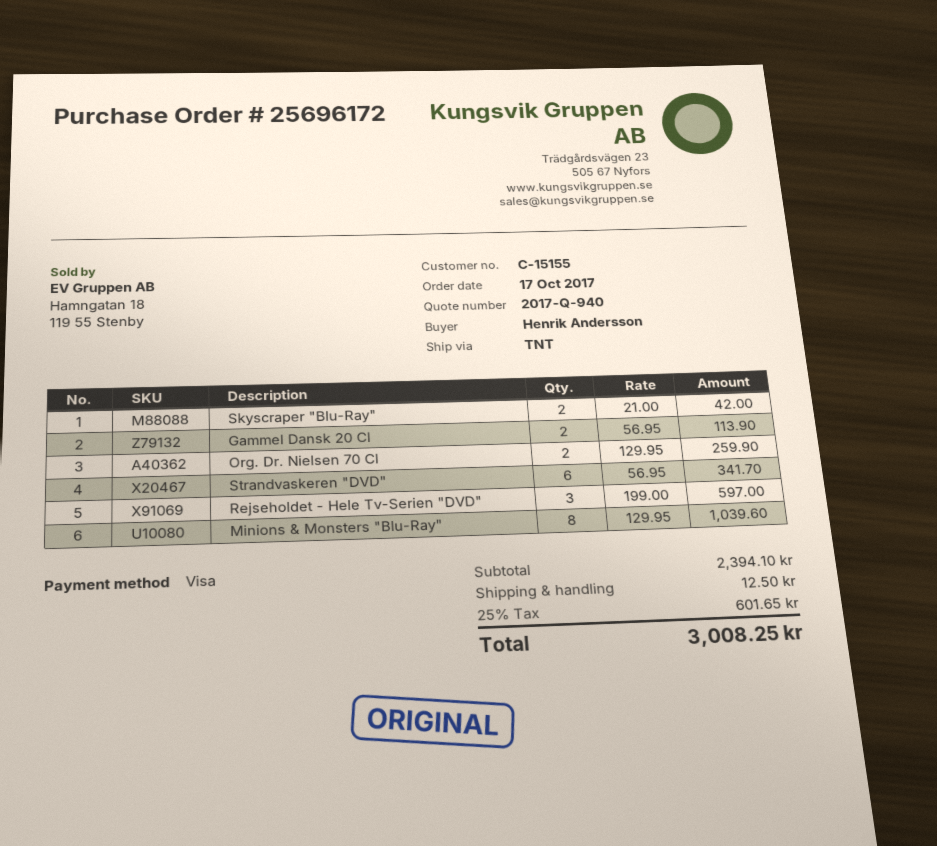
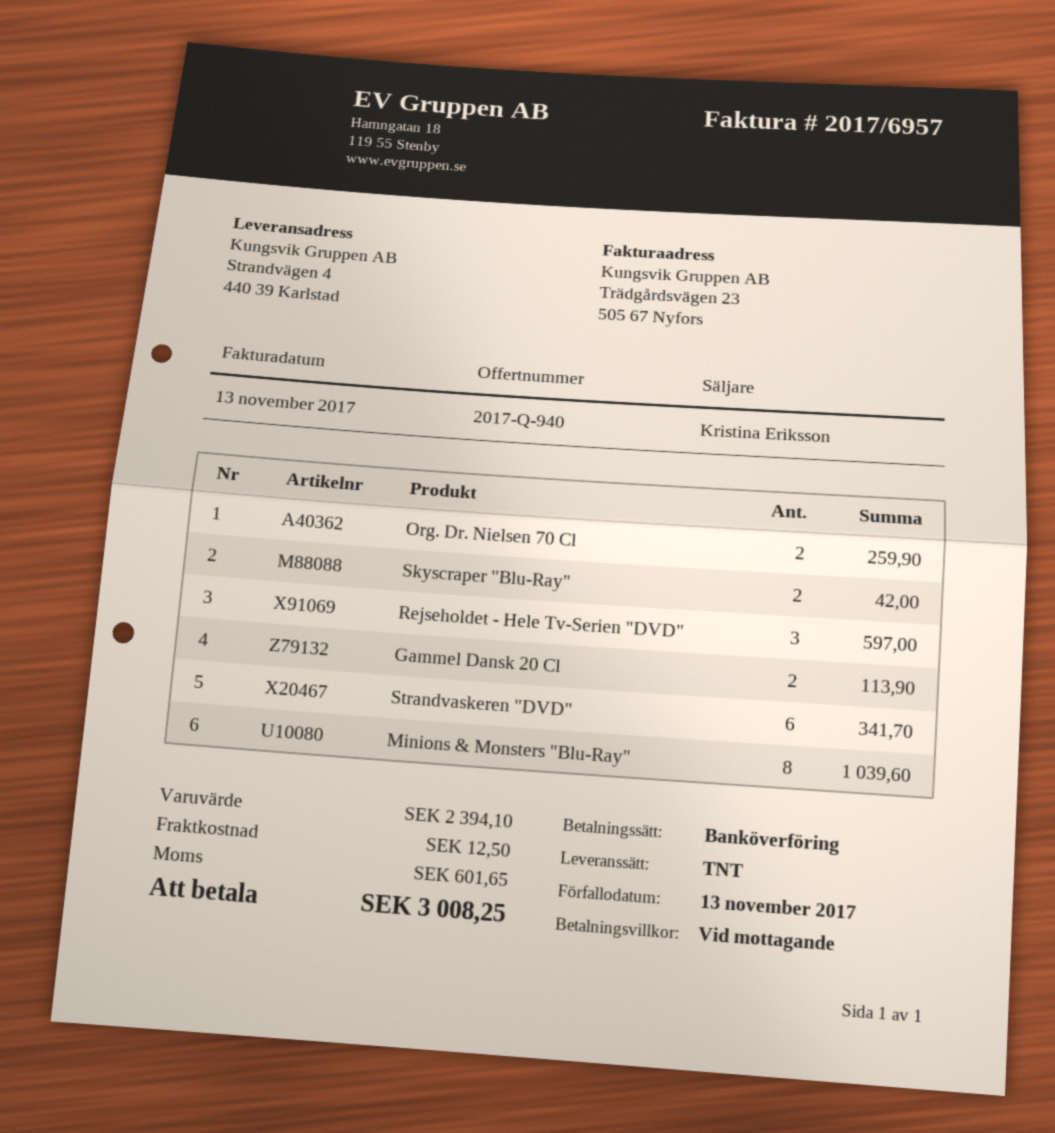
payment method: Visa -> bank transfer

